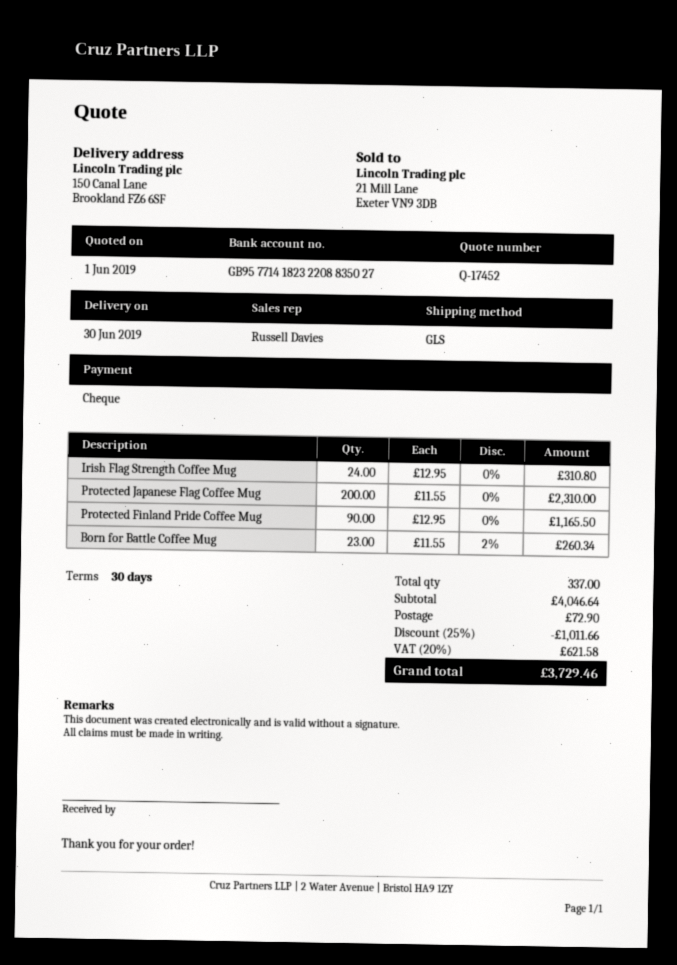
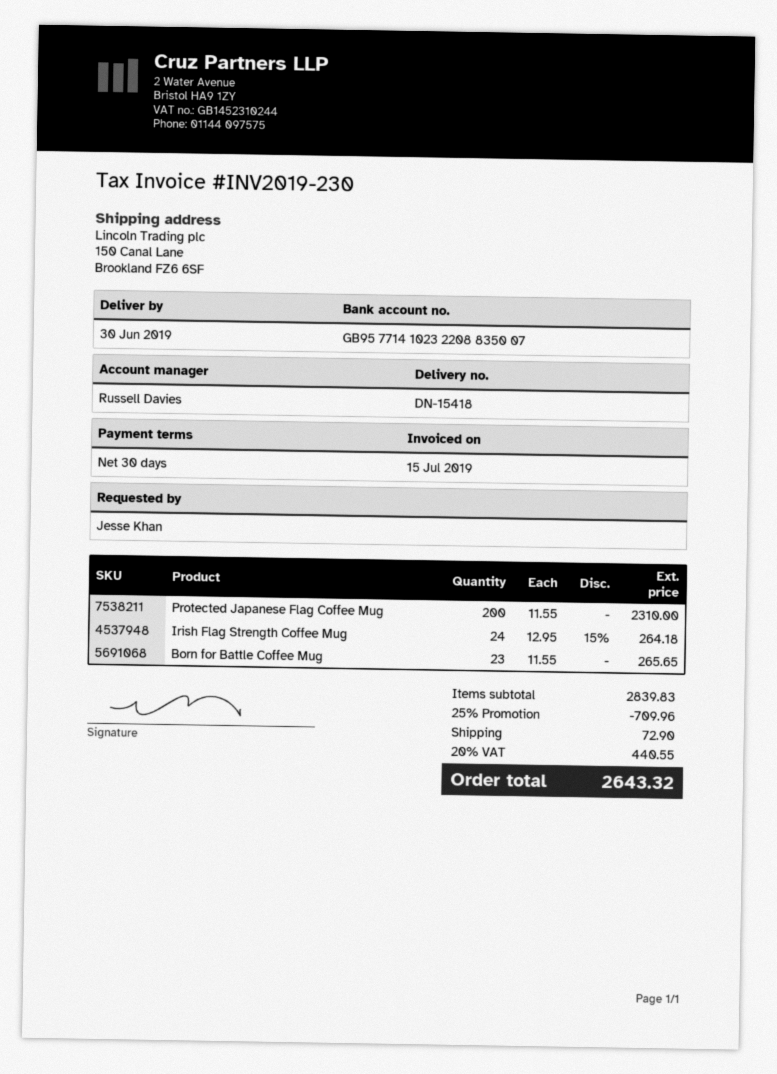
bank account: GB95771418232208835027 -> GB95771410232208835007
Irish Flag Strength Coffee Mug: 24 x 12.95 = 310.80 -> 24 x 12.95 - 15% = 264.18
Protected Finland Pride Coffee Mug: 90 x 12.95 = 1165.50 -> none
Born for Battle Coffee Mug: 23 x 11.55 - 2% = 260.34 -> 23 x 11.55 = 265.65
subtotal: 4046.64 -> 2839.83
discount: 25% = 1011.66 -> 25% = 709.96
tax: 20% = 621.58 -> 20% = 440.55
total: 3729.46 -> 2643.32

